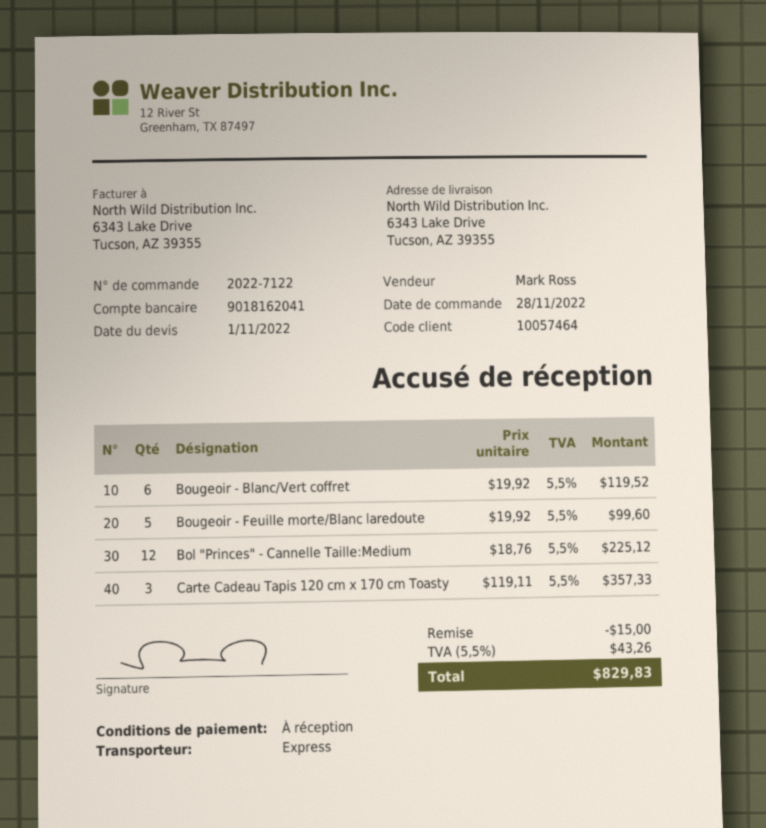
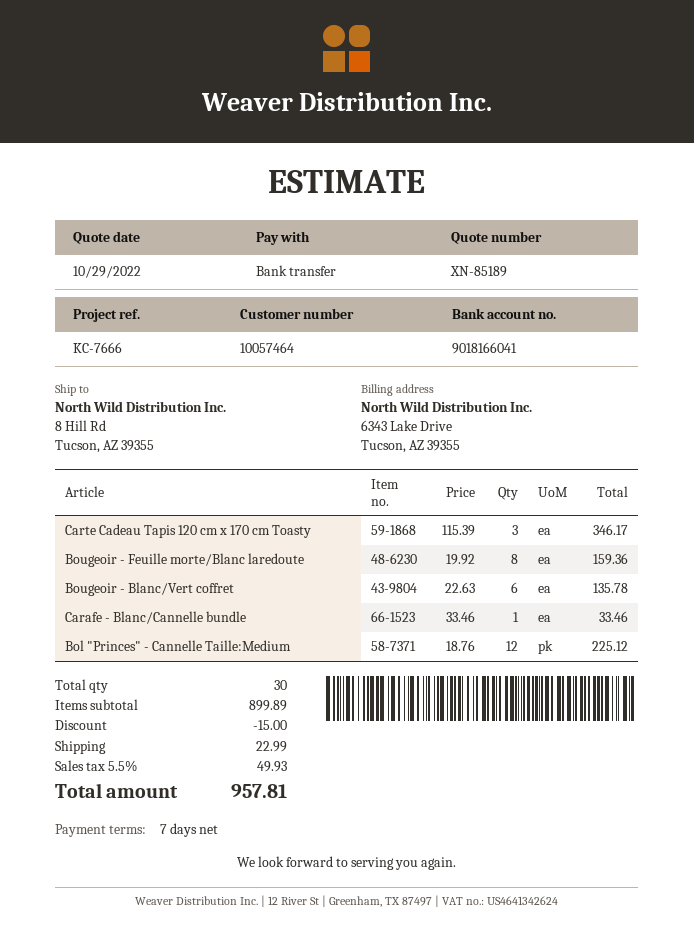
quote date: 2022-11-01 -> 2022-10-29
payment terms: on receipt -> 7 days
bank account: 9018162041 -> 9018166041
ship to: 6343 Lake Drive, Tucson, AZ 39355 -> 8 Hill Rd, Tucson, AZ 39355
Bougeoir - Blanc/Vert coffret: 6 x 19.92 = 119.52 -> 6 x 22.63 = 135.78
Bougeoir - Feuille morte/Blanc laredoute: 5 x 19.92 = 99.60 -> 8 x 19.92 = 159.36
Carte Cadeau Tapis 120 cm x 170 cm Toasty: 3 x 119.11 = 357.33 -> 3 x 115.39 = 346.17
Carafe - Blanc/Cannelle bundle: none -> 1 x 33.46 = 33.46
shipping: none -> 22.99
tax: 5.5% = 43.26 -> 5.5% = 49.93
total: 829.83 -> 957.81

